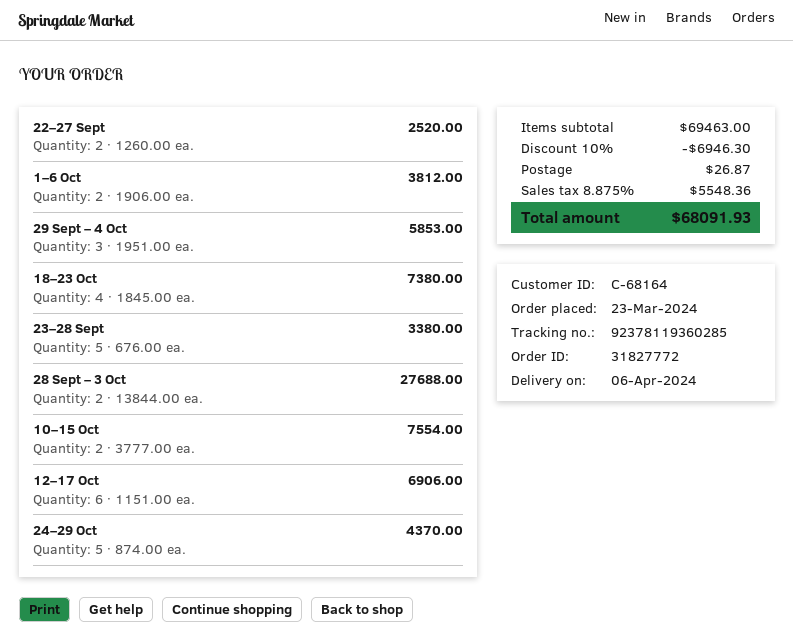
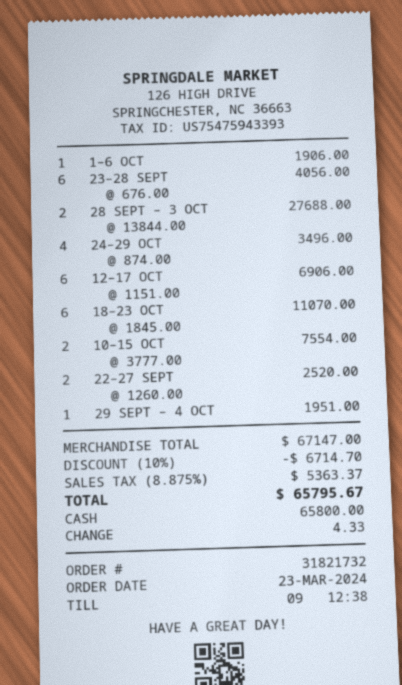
order number: 31827772 -> 31821732
1–6 Oct: 2 x 1906.00 = 3812.00 -> 1 x 1906.00 = 1906.00
29 Sept – 4 Oct: 3 x 1951.00 = 5853.00 -> 1 x 1951.00 = 1951.00
18–23 Oct: 4 x 1845.00 = 7380.00 -> 6 x 1845.00 = 11070.00
23–28 Sept: 5 x 676.00 = 3380.00 -> 6 x 676.00 = 4056.00
24–29 Oct: 5 x 874.00 = 4370.00 -> 4 x 874.00 = 3496.00
subtotal: 69463.00 -> 67147.00
discount: 10% = 6946.30 -> 10% = 6714.70
shipping: 26.87 -> none
tax: 8.875% = 5548.36 -> 8.875% = 5363.37
total: 68091.93 -> 65795.67

